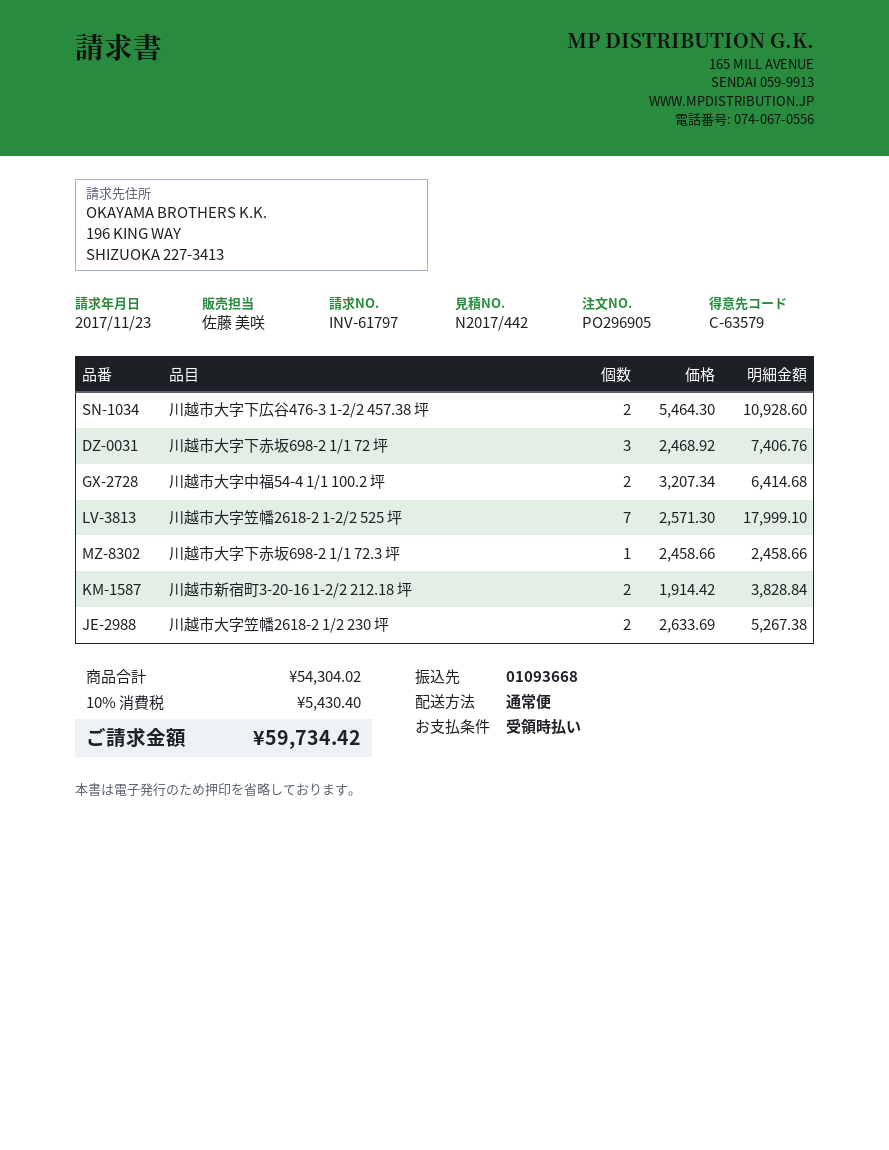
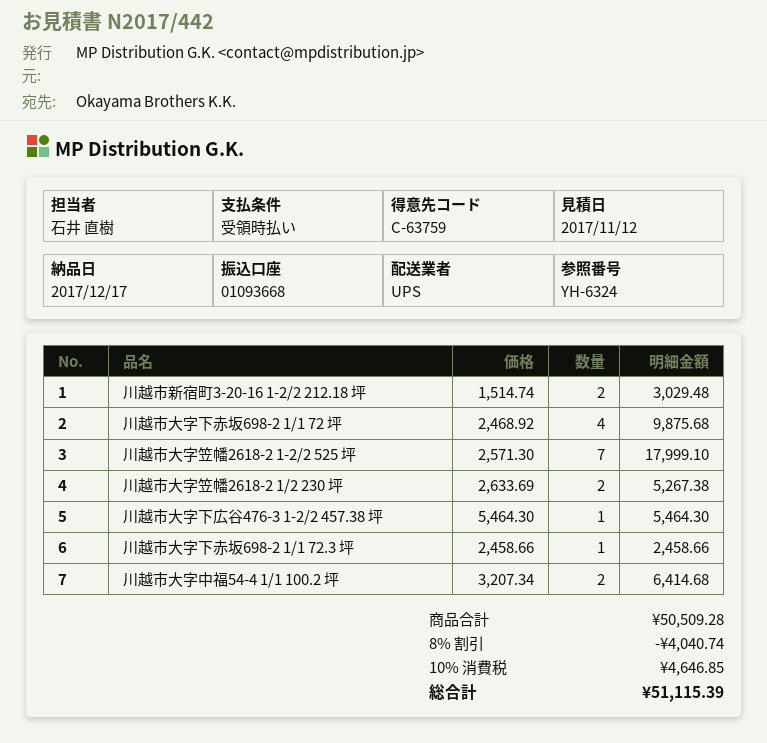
customer number: C-63579 -> C-63759
sales rep: 佐藤 美咲 -> 石井 直樹
shipping method: standard -> UPS
川越市大字下広谷476-3 1-2/2 457.38 坪: 2 x 5464.30 = 10928.60 -> 1 x 5464.30 = 5464.30
川越市大字下赤坂698-2 1/1 72 坪: 3 x 2468.92 = 7406.76 -> 4 x 2468.92 = 9875.68
川越市新宿町3-20-16 1-2/2 212.18 坪: 2 x 1914.42 = 3828.84 -> 2 x 1514.74 = 3029.48
subtotal: 54304.02 -> 50509.28
discount: none -> 8% = 4040.74
tax: 10% = 5430.40 -> 10% = 4646.85
total: 59734.42 -> 51115.39

